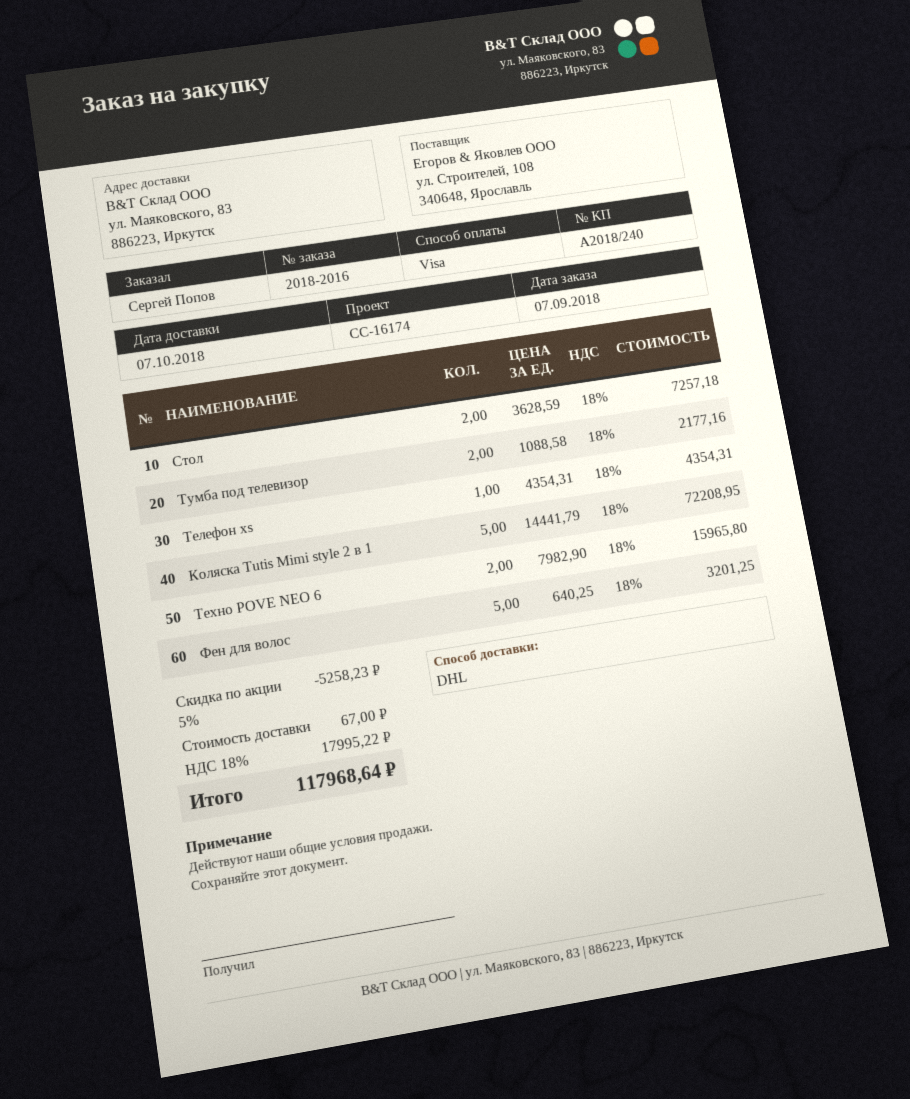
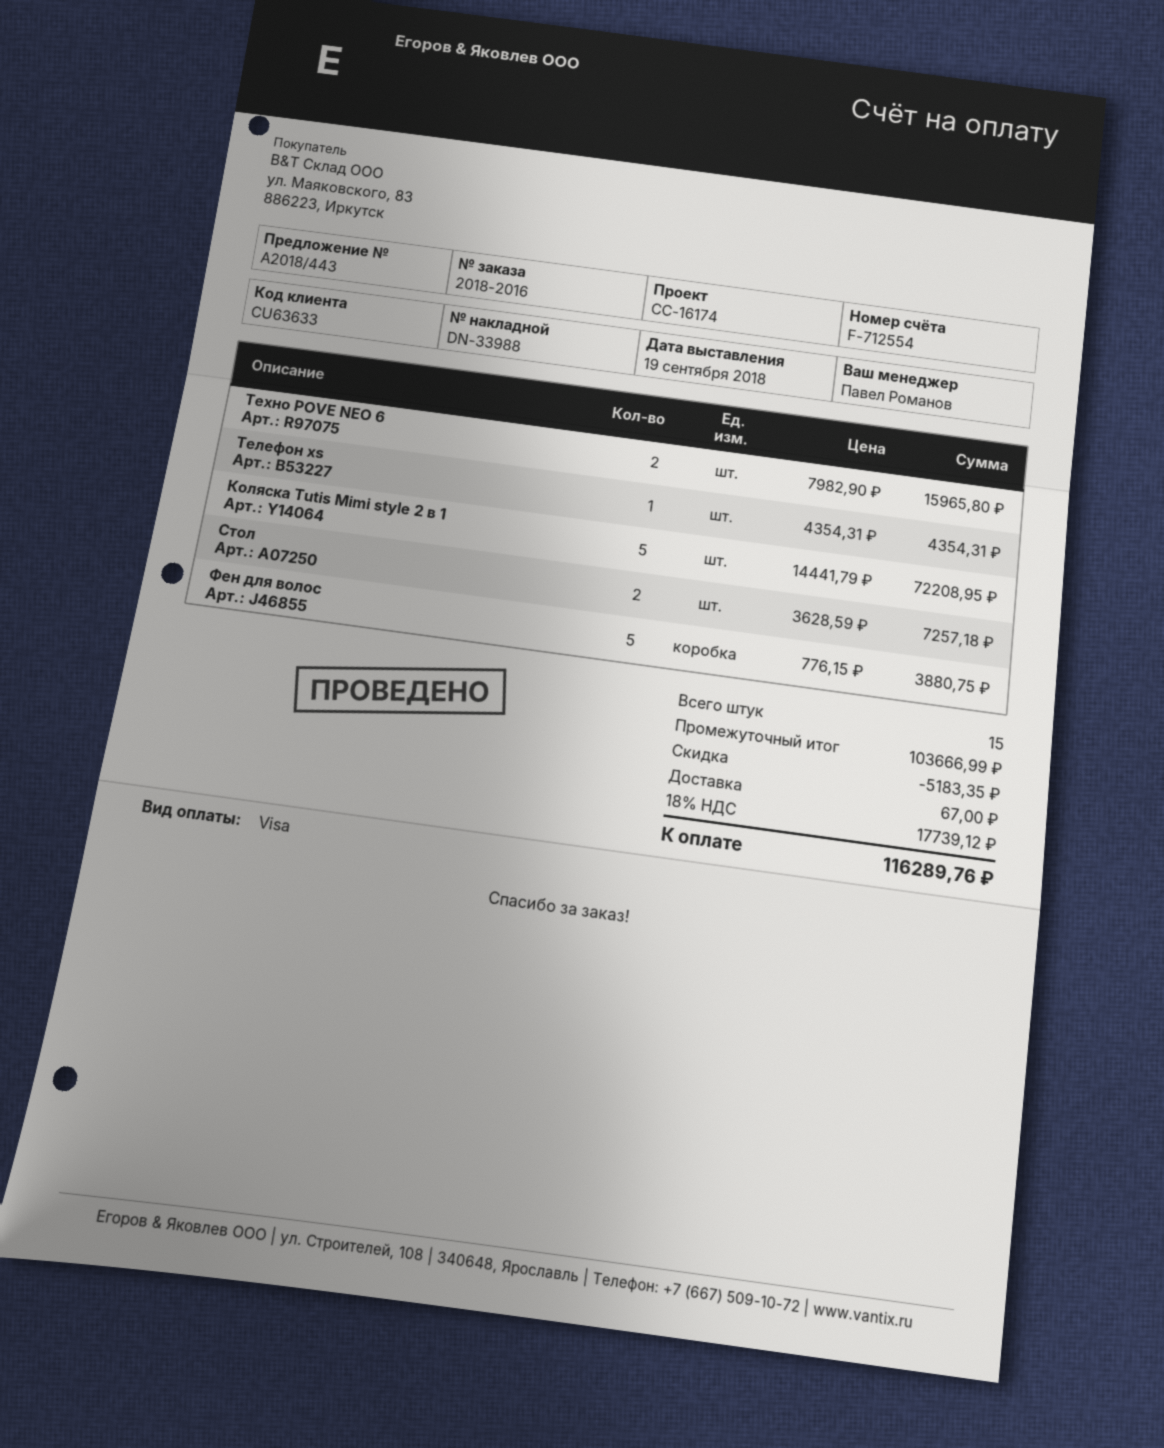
quote number: A2018/240 -> A2018/443
Тумба под телевизор: 2 x 1088.58 = 2177.16 -> none
Фен для волос: 5 x 640.25 = 3201.25 -> 5 x 776.15 = 3880.75
discount: 5258.23 -> 5183.35
tax: 18% = 17995.22 -> 18% = 17739.12
total: 117968.64 -> 116289.76

